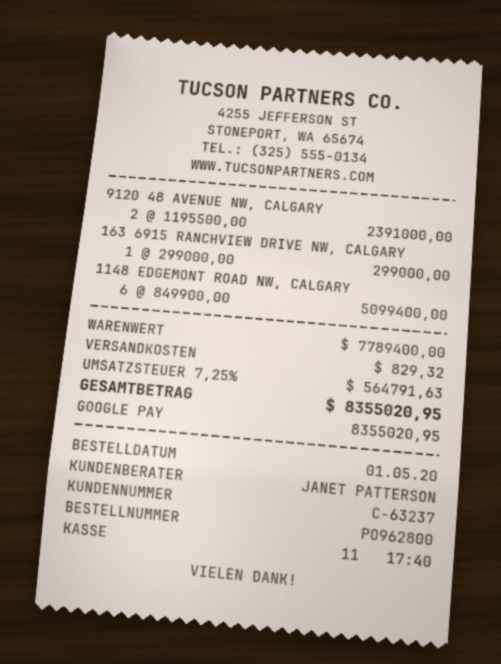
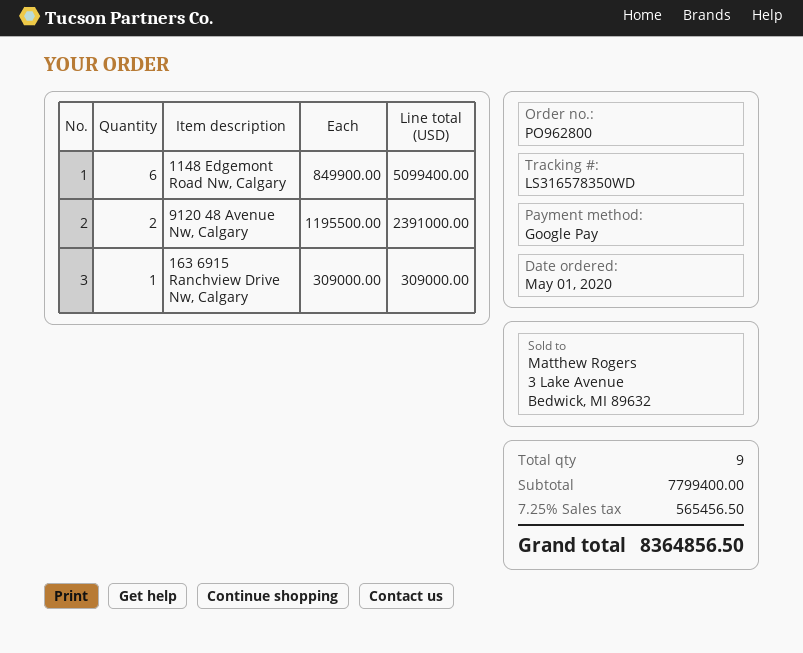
163 6915 RANCHVIEW DRIVE NW, CALGARY: 1 x 299000.00 = 299000.00 -> 1 x 309000.00 = 309000.00
subtotal: 7789400.00 -> 7799400.00
shipping: 829.32 -> none
tax: 7.25% = 564791.63 -> 7.25% = 565456.50
total: 8355020.95 -> 8364856.50

